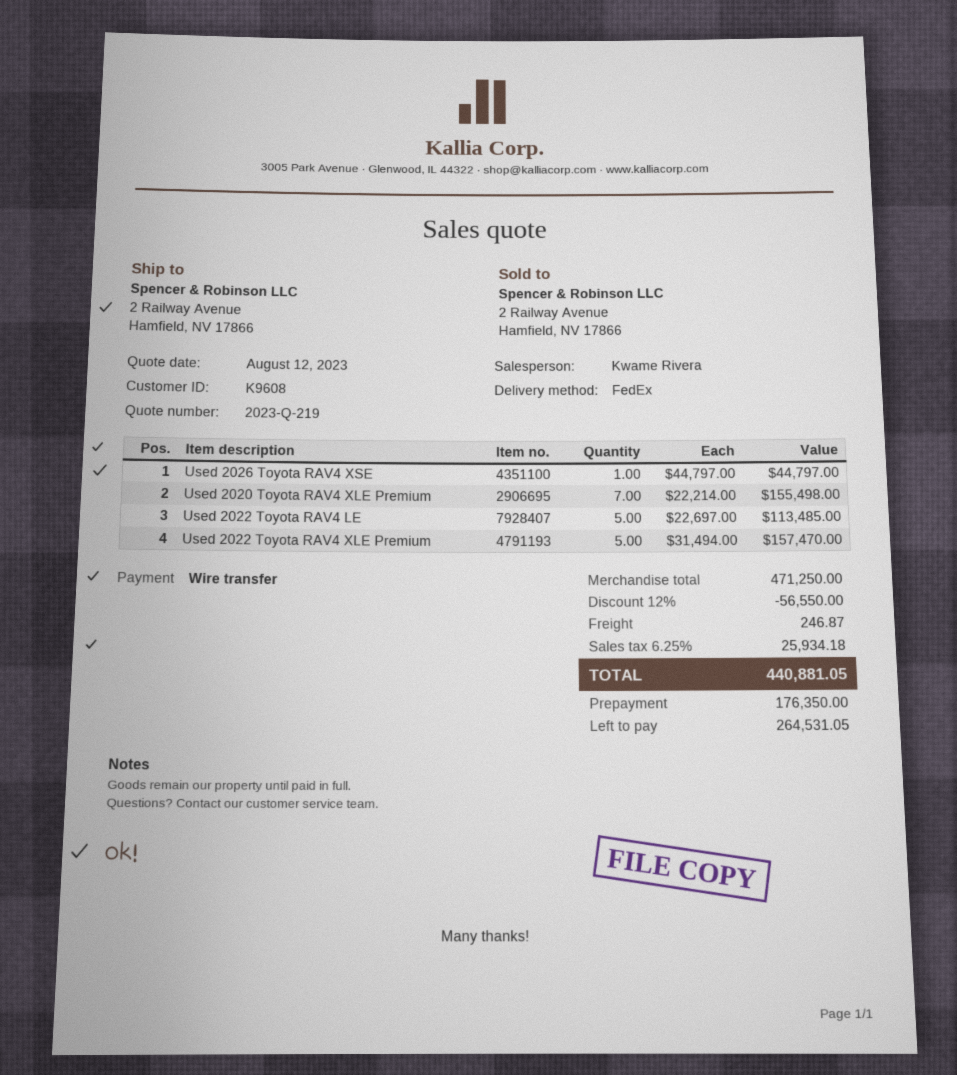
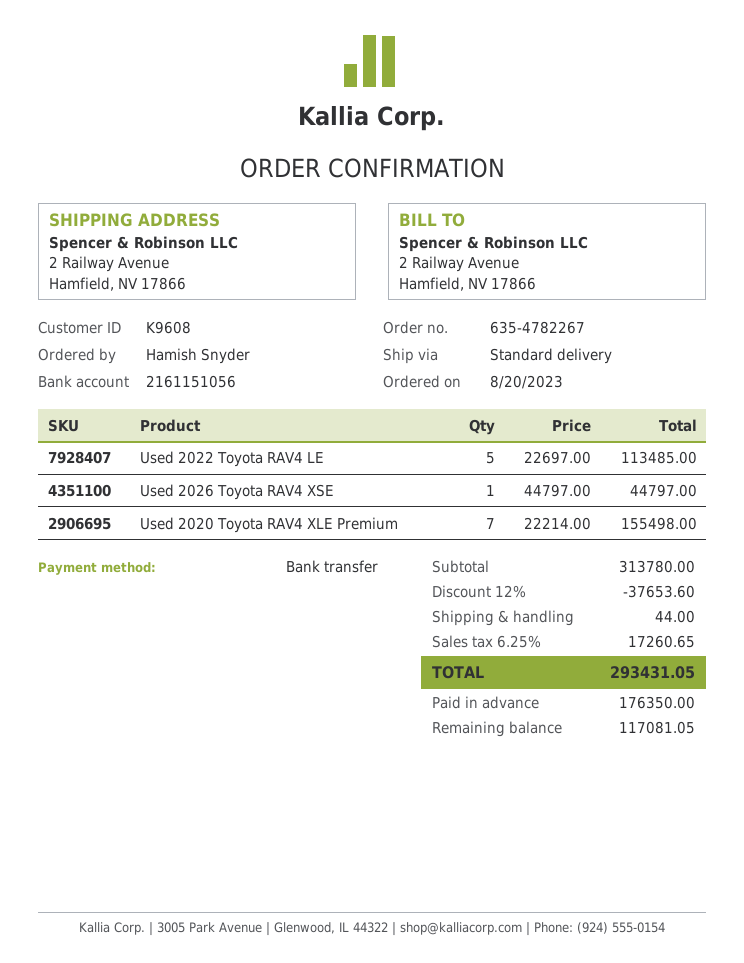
shipping method: FedEx -> standard
Used 2022 Toyota RAV4 XLE Premium: 5 x 31494.00 = 157470.00 -> none
subtotal: 471250.00 -> 313780.00
discount: 12% = 56550.00 -> 12% = 37653.60
shipping: 246.87 -> 44.00
tax: 6.25% = 25934.18 -> 6.25% = 17260.65
total: 440881.05 -> 293431.05
balance: 264531.05 -> 117081.05

